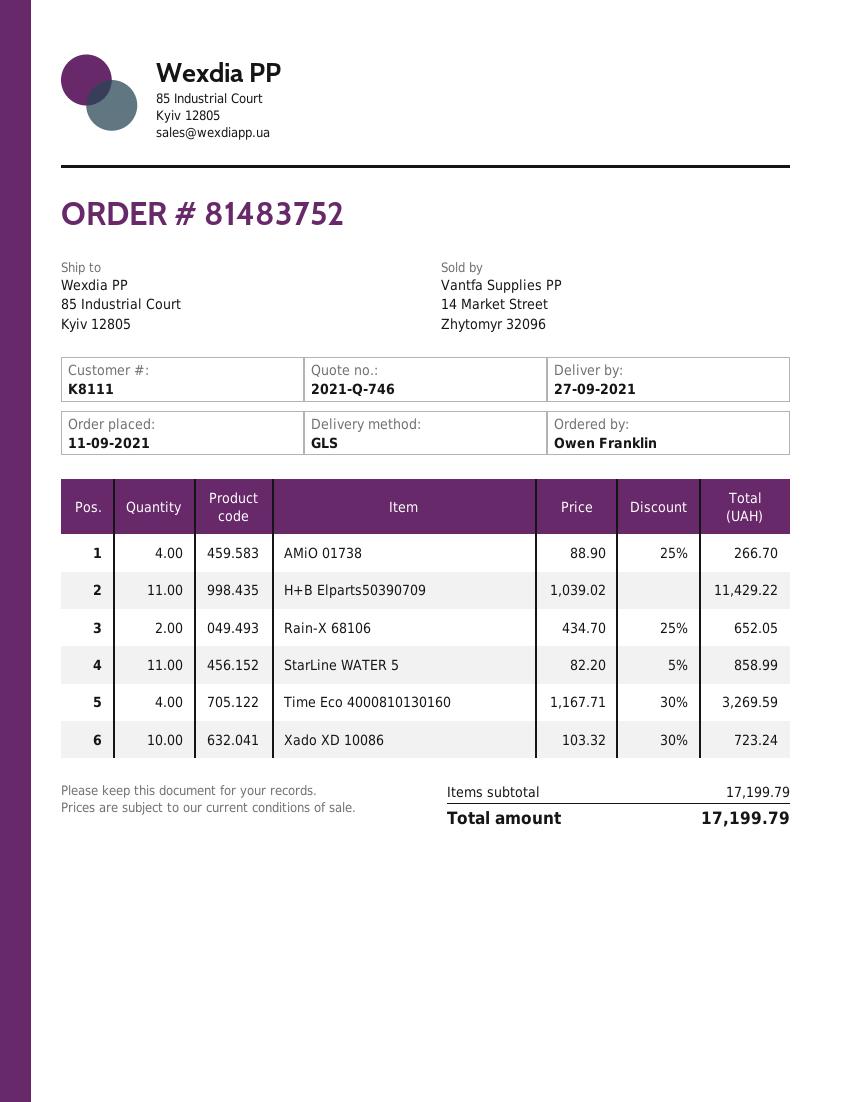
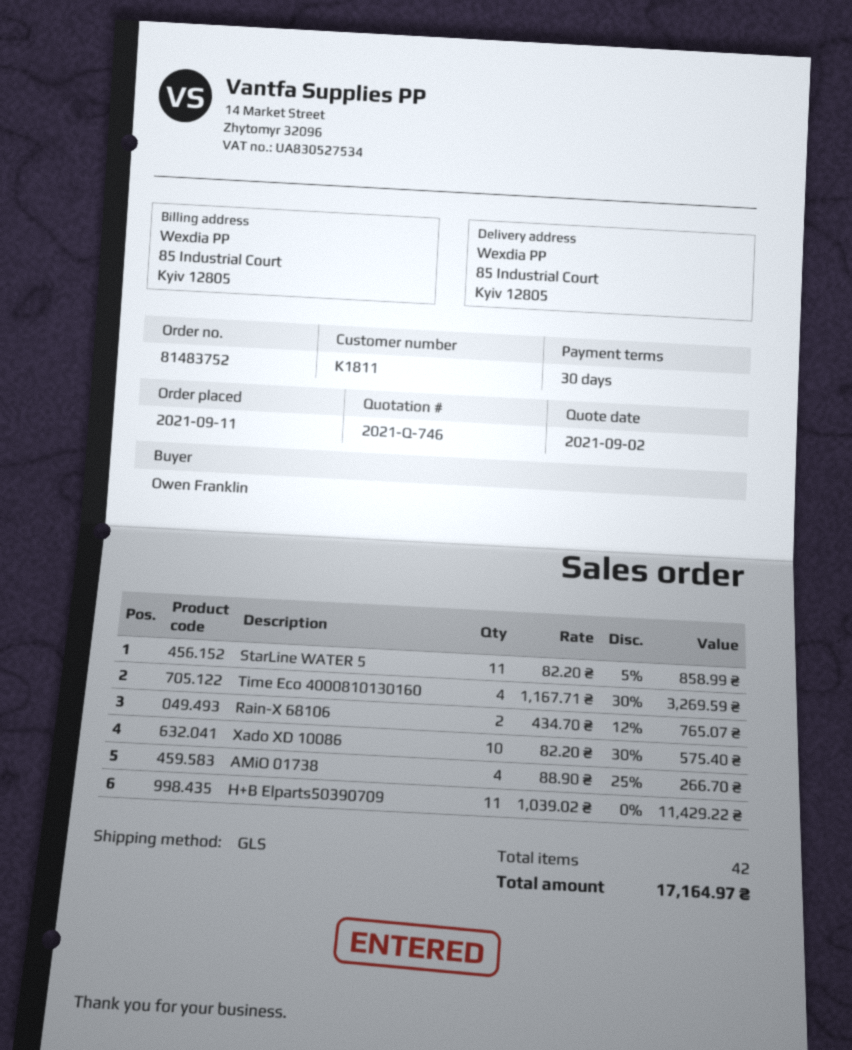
customer number: K8111 -> K1811
Rain-X 68106: 2 x 434.70 - 25% = 652.05 -> 2 x 434.70 - 12% = 765.07
Xado XD 10086: 10 x 103.32 - 30% = 723.24 -> 10 x 82.20 - 30% = 575.40
total: 17199.79 -> 17164.97

